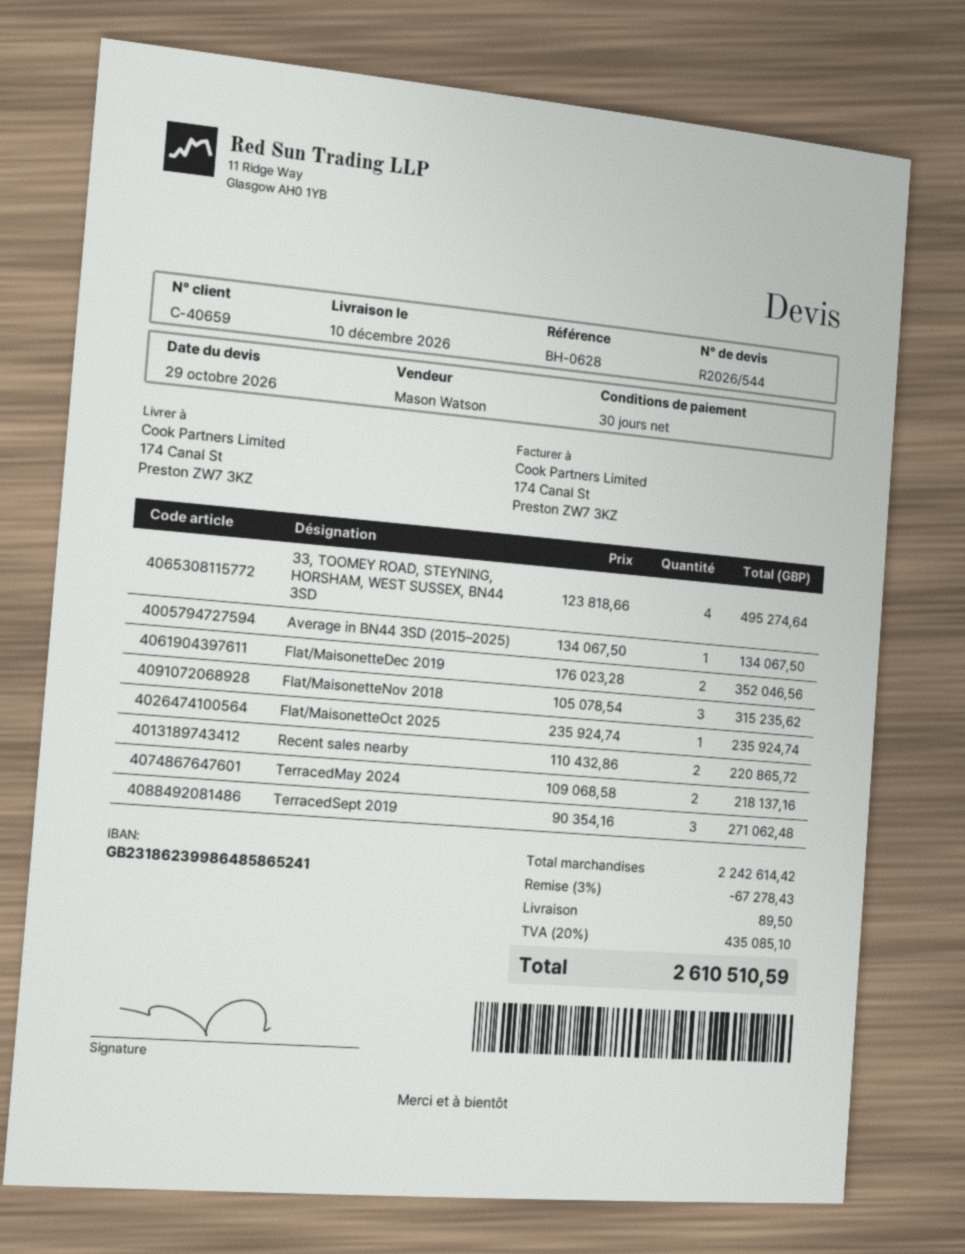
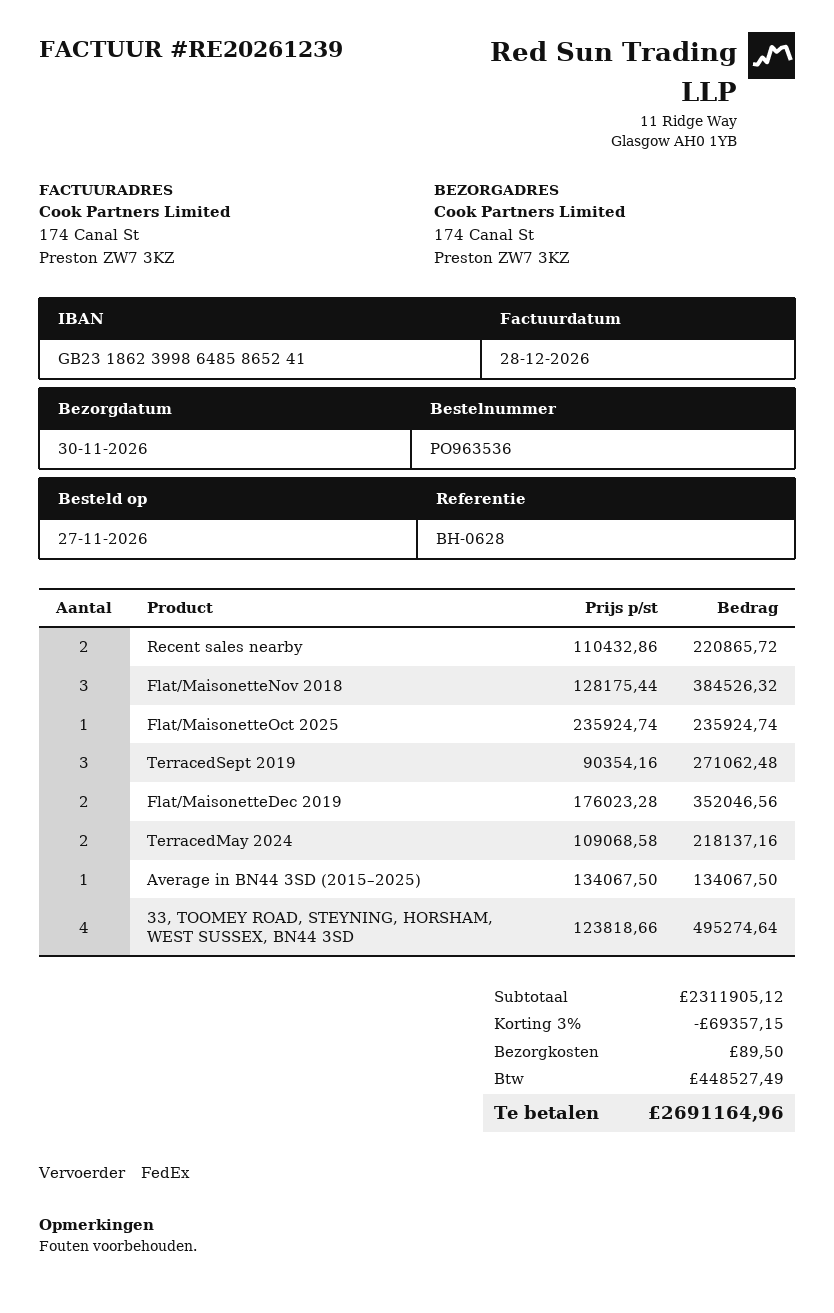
delivery date: 2026-12-10 -> 2026-11-30
Flat/MaisonetteNov 2018: 3 x 105078.54 = 315235.62 -> 3 x 128175.44 = 384526.32
subtotal: 2242614.42 -> 2311905.12
discount: 3% = 67278.43 -> 3% = 69357.15
tax: 435085.10 -> 448527.49
total: 2610510.59 -> 2691164.96

